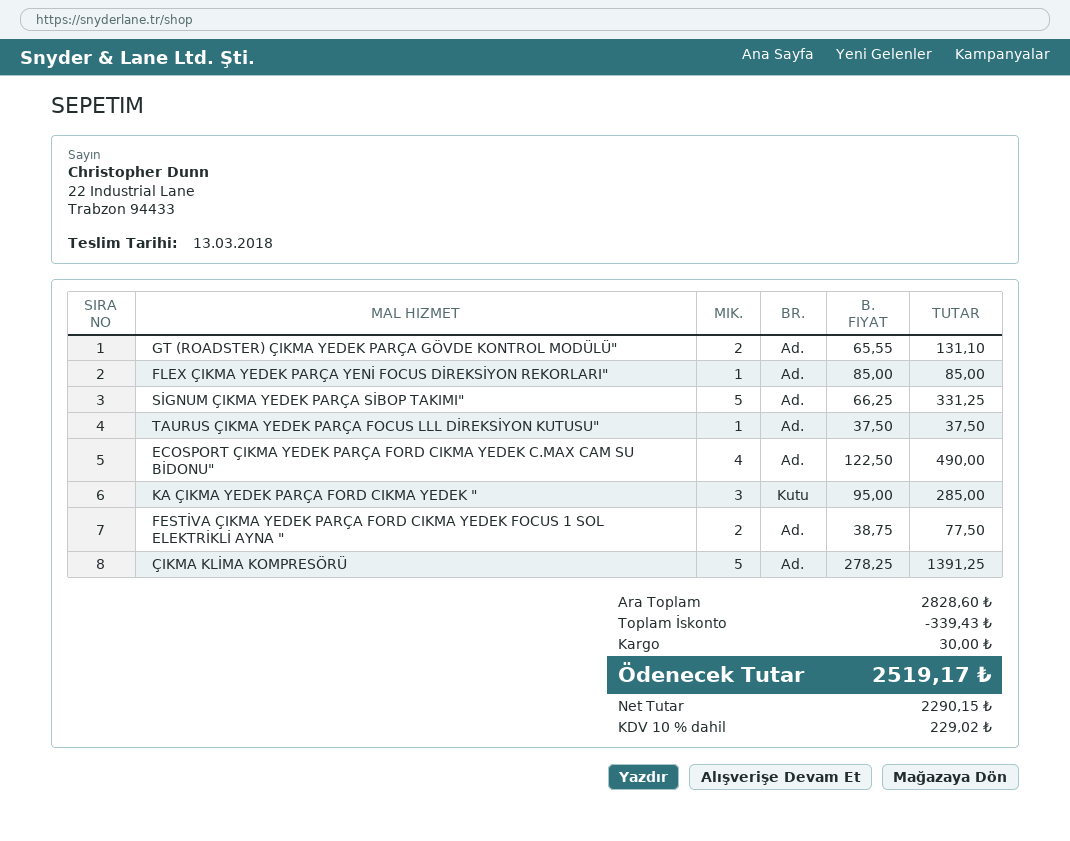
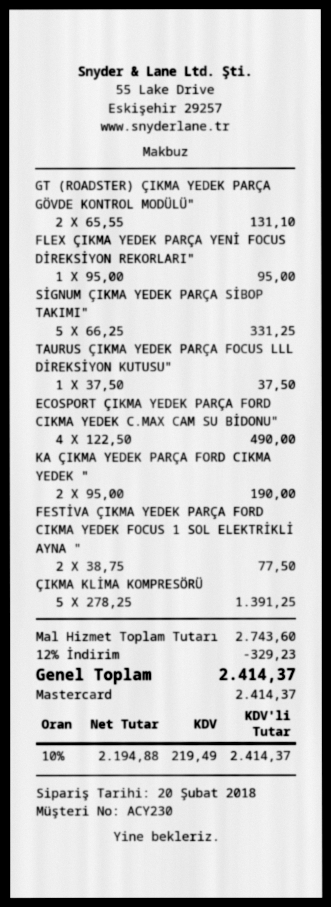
FLEX ÇIKMA YEDEK PARÇA YENİ FOCUS DİREKSİYON REKORLARI": 1 x 85.00 = 85.00 -> 1 x 95.00 = 95.00
KA ÇIKMA YEDEK PARÇA FORD CIKMA YEDEK ": 3 x 95.00 = 285.00 -> 2 x 95.00 = 190.00
subtotal: 2828.60 -> 2743.60
discount: 339.43 -> 329.23
shipping: 30.00 -> none
net: 2290.15 -> 2194.88
tax: 10% = 229.02 -> 10% = 219.49
total: 2519.17 -> 2414.37

